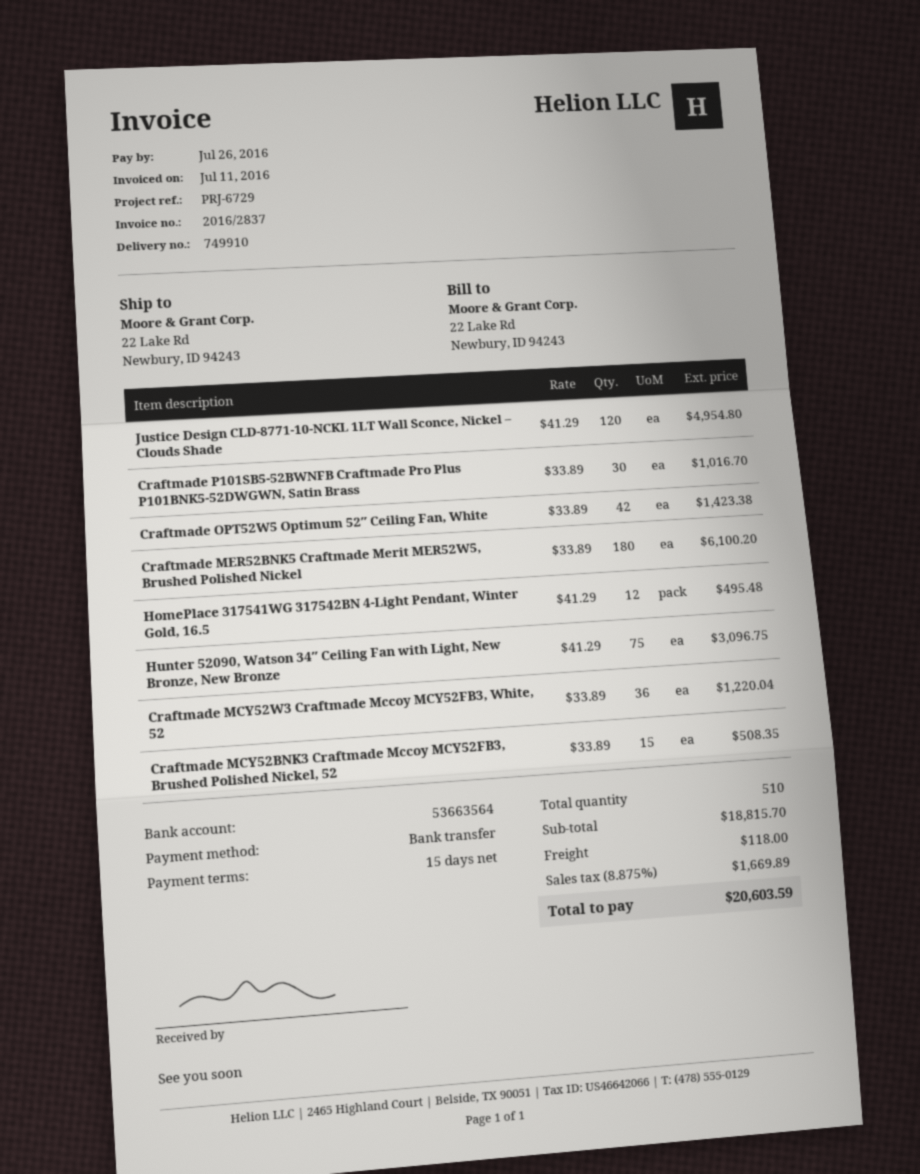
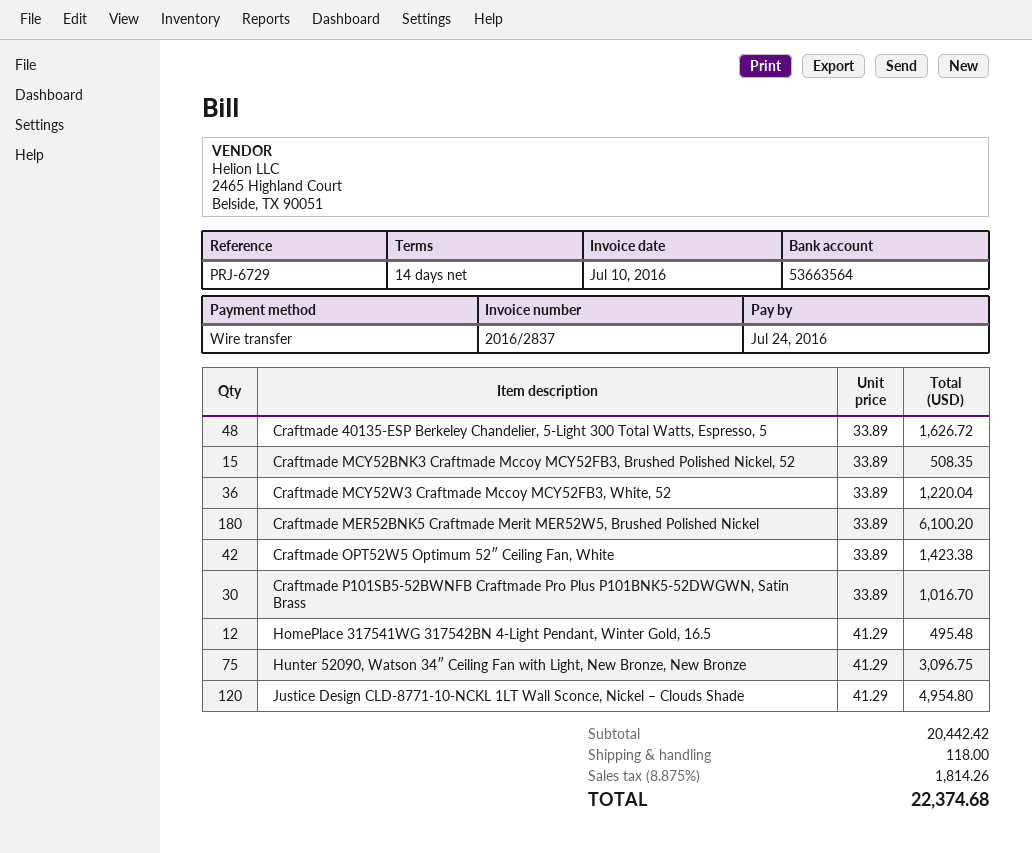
invoice date: 2016-07-11 -> 2016-07-10
payment terms: 15 days -> 14 days
due date: 2016-07-26 -> 2016-07-24
Craftmade 40135-ESP Berkeley Chandelier, 5-Light 300 Total Watts, Espresso, 5: none -> 48 x 33.89 = 1626.72
subtotal: 18815.70 -> 20442.42
tax: 8.875% = 1669.89 -> 8.875% = 1814.26
total: 20603.59 -> 22374.68

